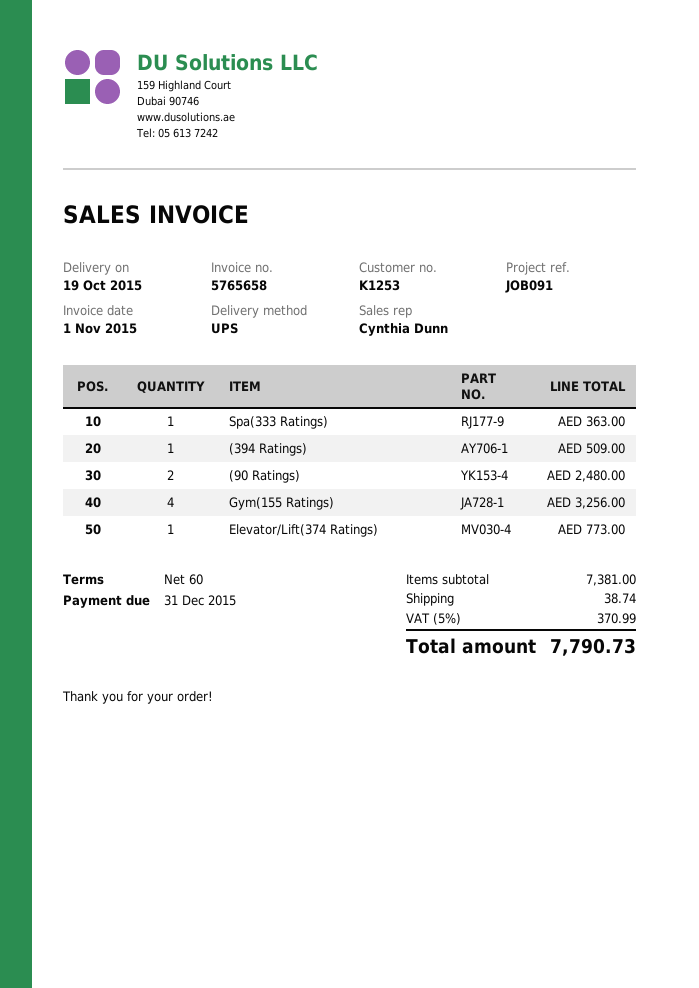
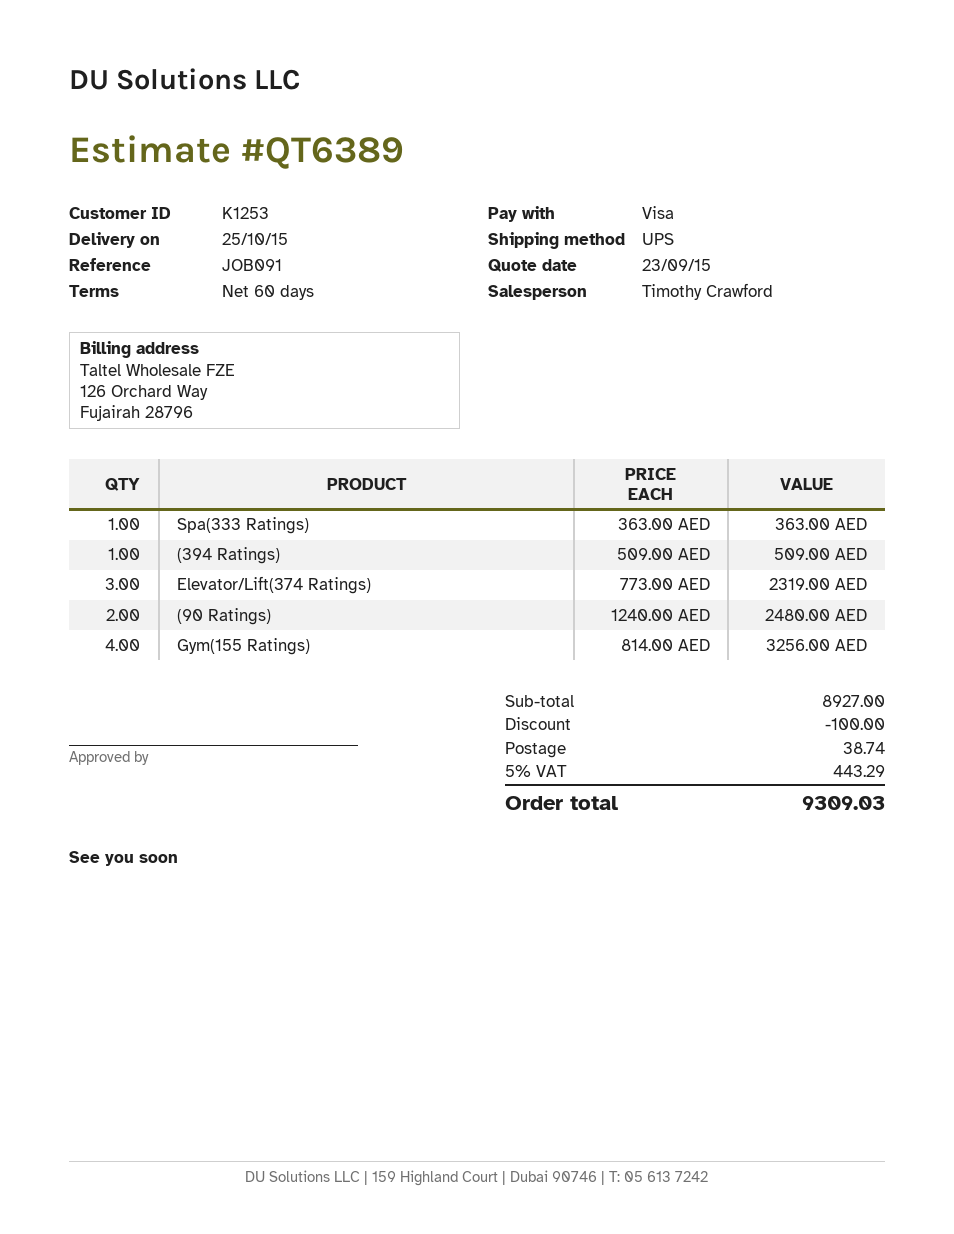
delivery date: 2015-10-19 -> 2015-10-25
sales rep: Cynthia Dunn -> Timothy Crawford
Elevator/Lift(374 Ratings): 1 for 773.00 -> 3 for 2319.00
subtotal: 7381.00 -> 8927.00
discount: none -> 100.00
tax: 5% = 370.99 -> 5% = 443.29
total: 7790.73 -> 9309.03

